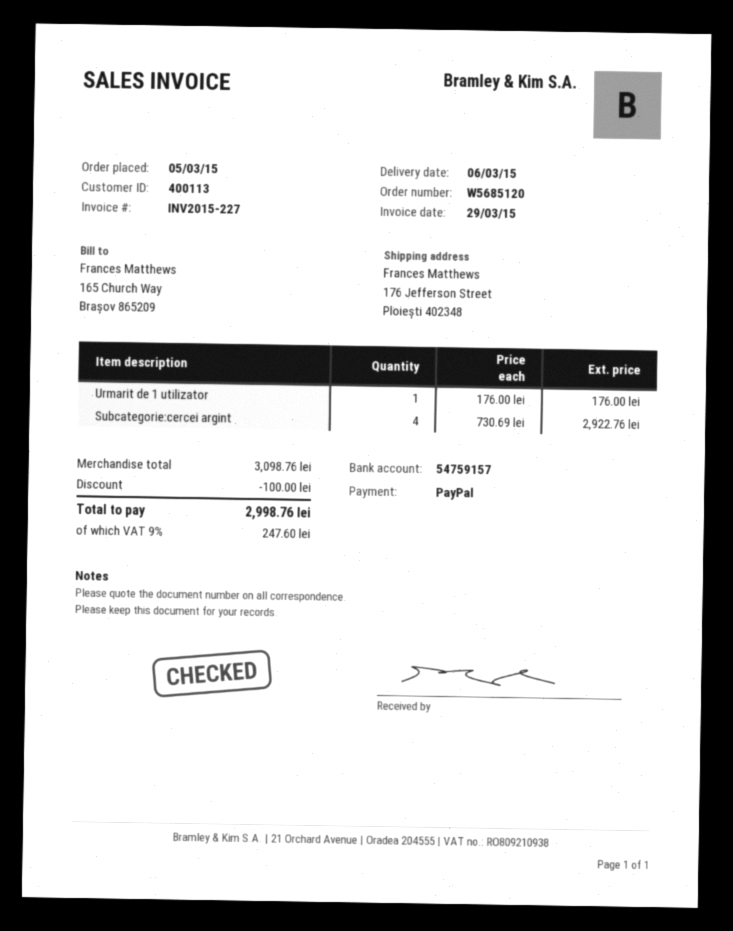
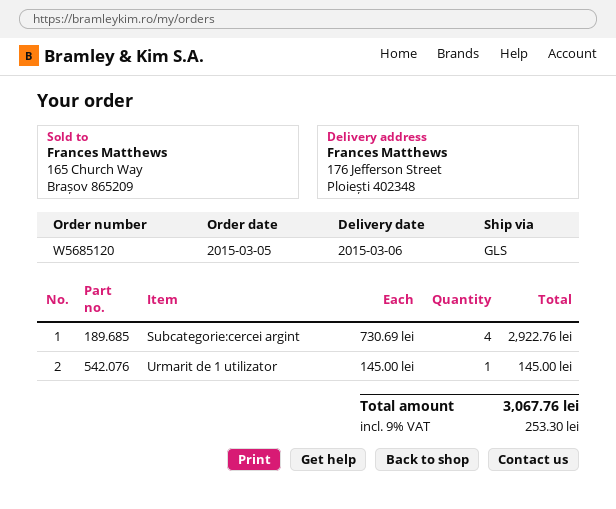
Urmarit de 1 utilizator: 1 x 176.00 = 176.00 -> 1 x 145.00 = 145.00
discount: 100.00 -> none
tax: 9% = 247.60 -> 9% = 253.30
total: 2998.76 -> 3067.76

